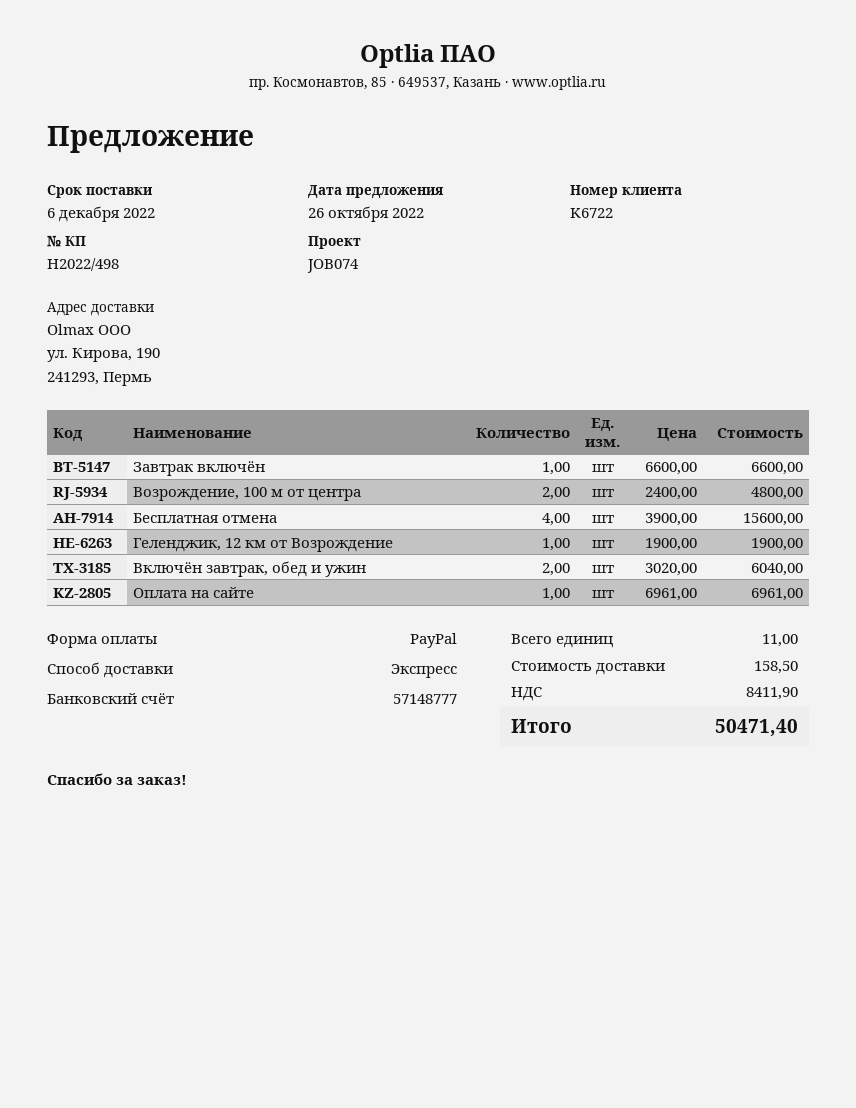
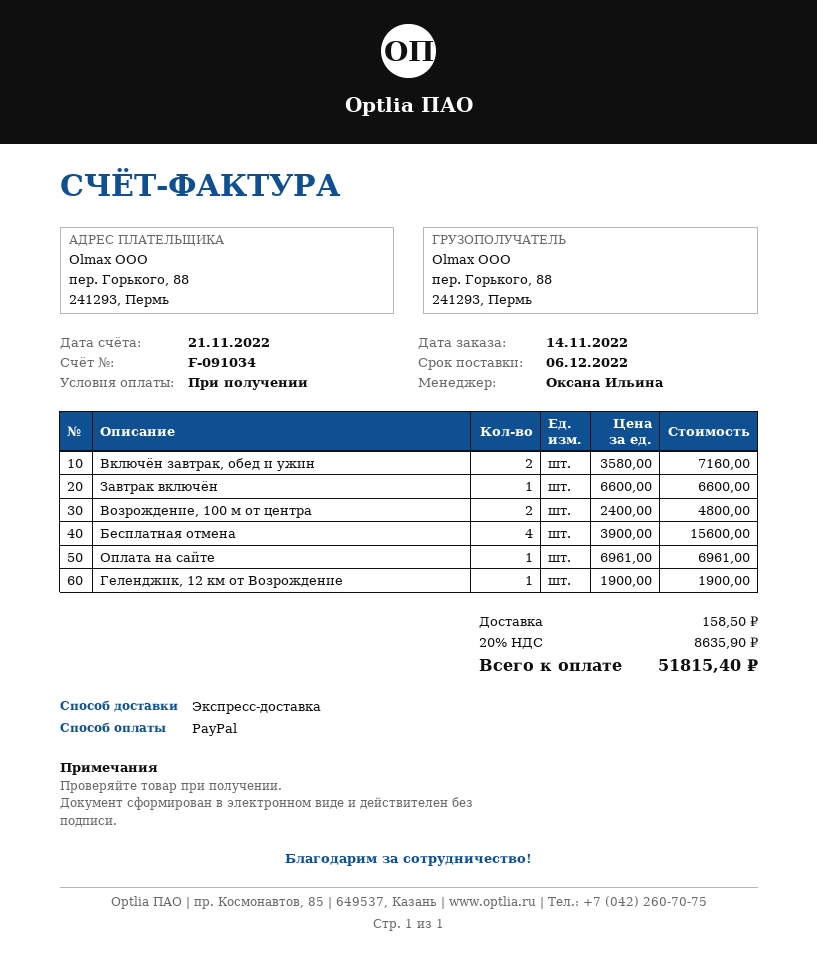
ship to: ул. Кирова, 190, 241293, Пермь -> пер. Горького, 88, 241293, Пермь
Включён завтрак, обед и ужин: 2 x 3020.00 = 6040.00 -> 2 x 3580.00 = 7160.00
tax: 8411.90 -> 8635.90
total: 50471.40 -> 51815.40

